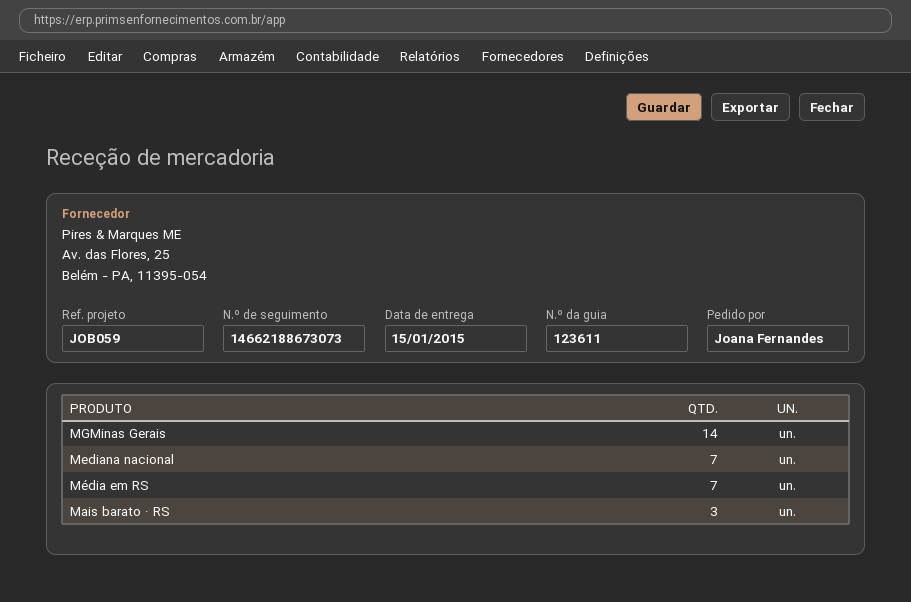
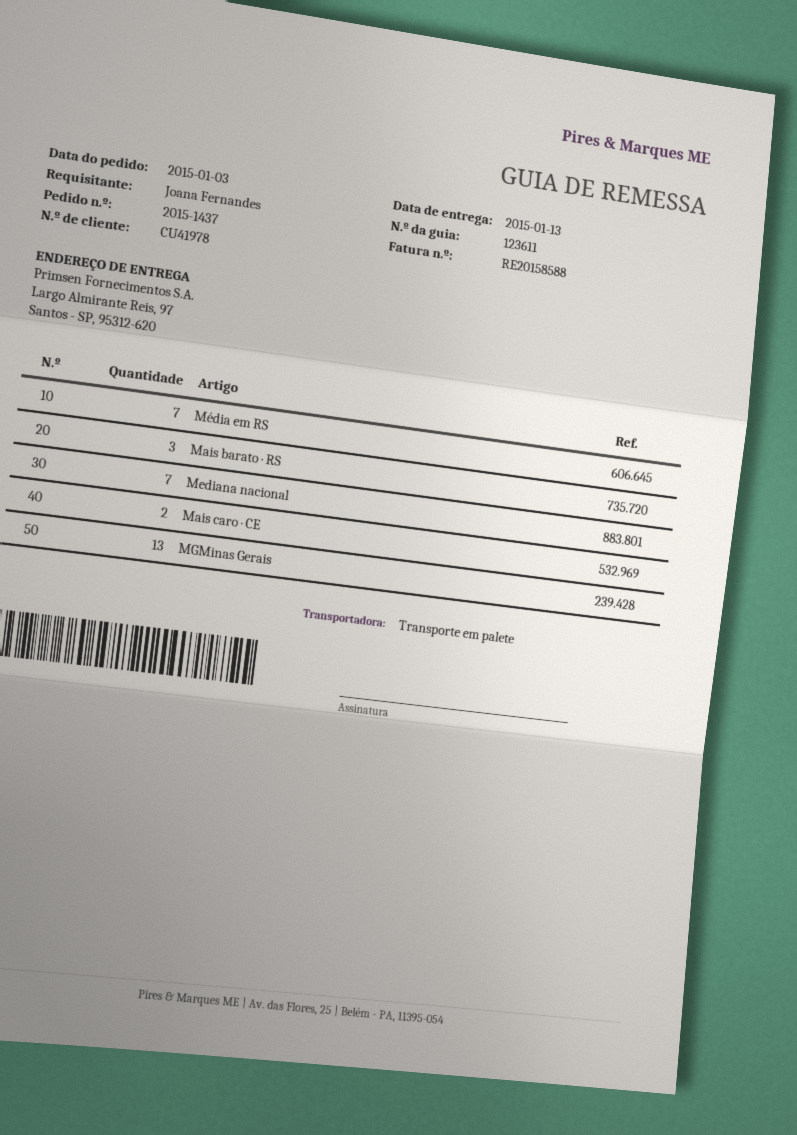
delivery date: 2015-01-15 -> 2015-01-13
MGMinas Gerais: 14 -> 13
Mais caro · CE: none -> 2

